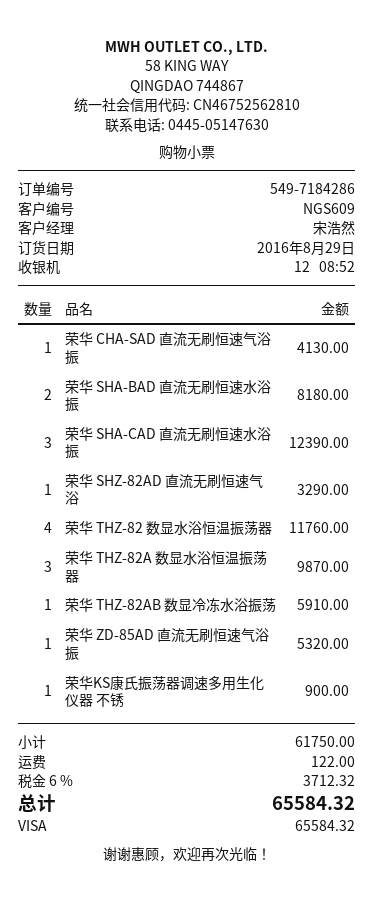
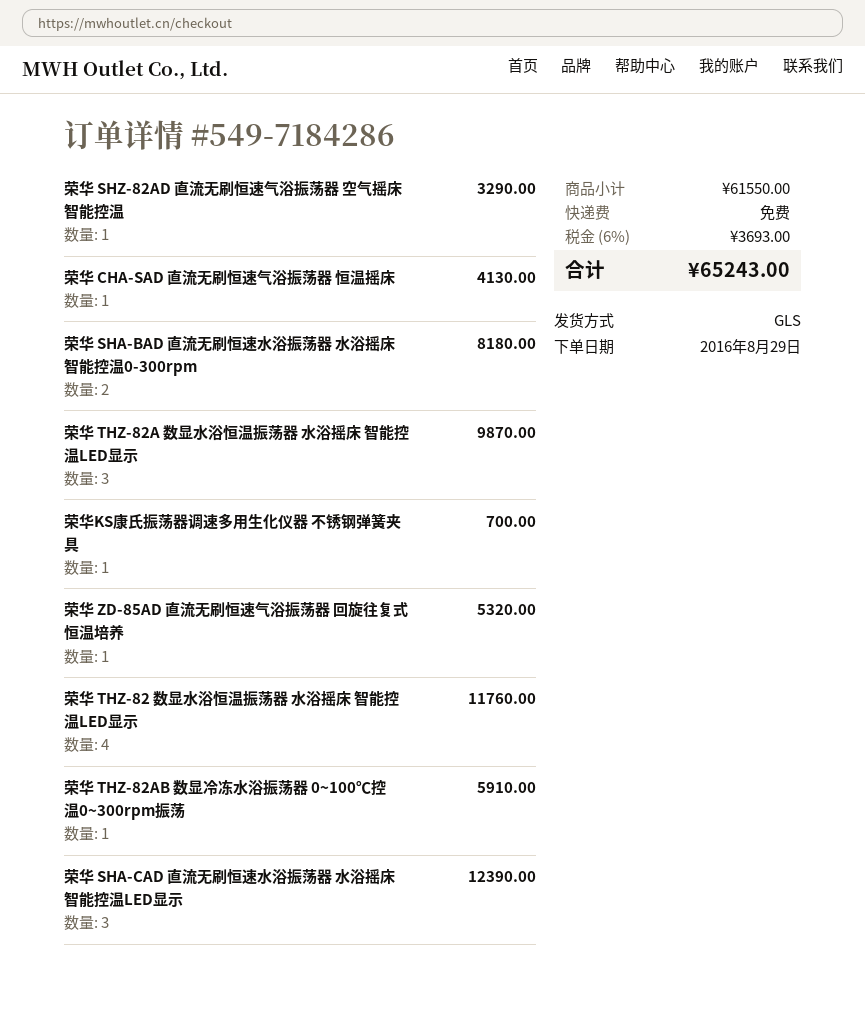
荣华KS康氏振荡器调速多用生化仪器 不锈: 1 for 900.00 -> 1 for 700.00
subtotal: 61750.00 -> 61550.00
shipping: 122.00 -> 0.00
tax: 6% = 3712.32 -> 6% = 3693.00
total: 65584.32 -> 65243.00

